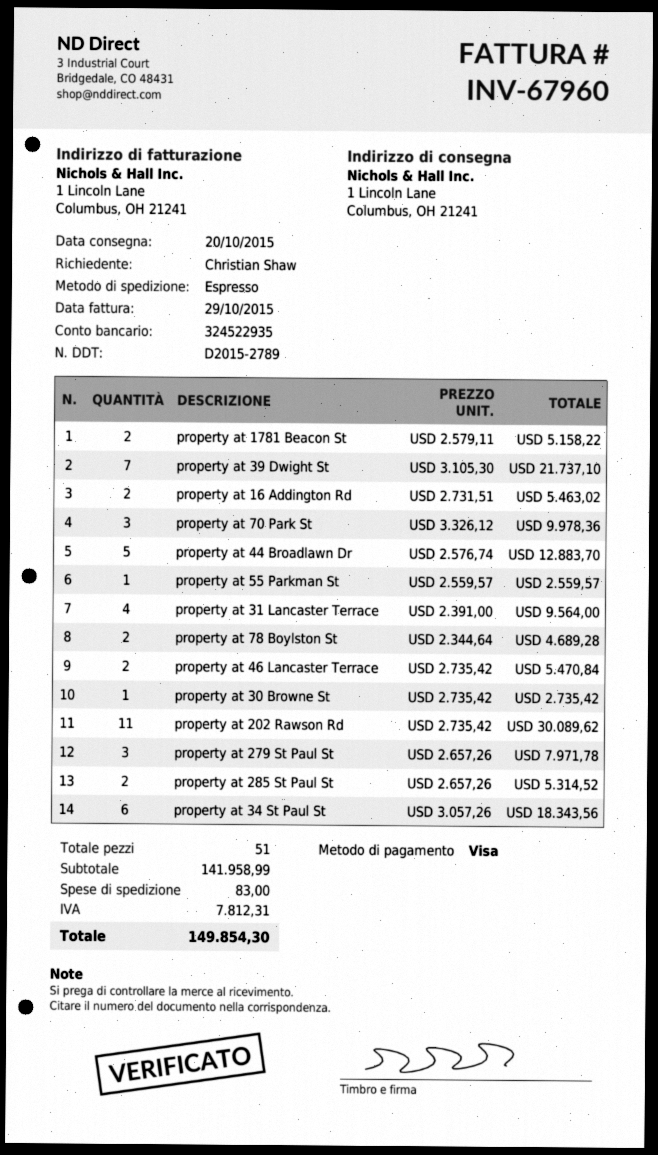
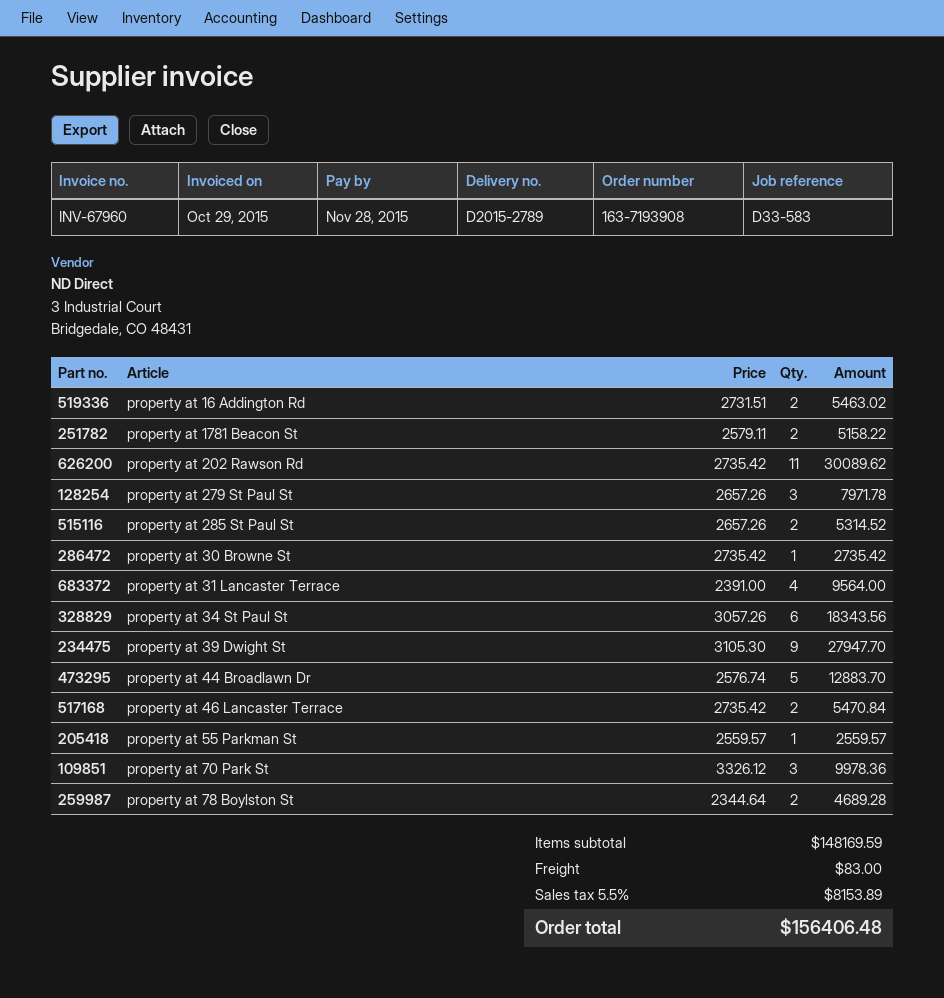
property at 39 Dwight St: 7 x 3105.30 = 21737.10 -> 9 x 3105.30 = 27947.70
subtotal: 141958.99 -> 148169.59
tax: 7812.31 -> 8153.89
total: 149854.30 -> 156406.48

